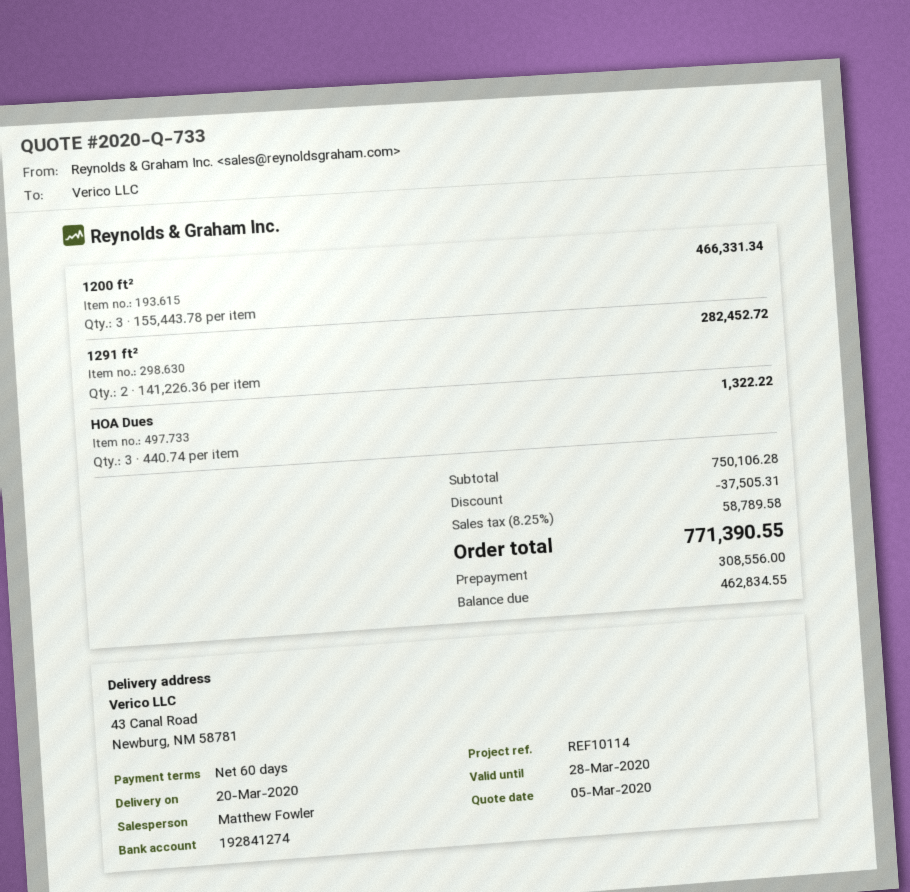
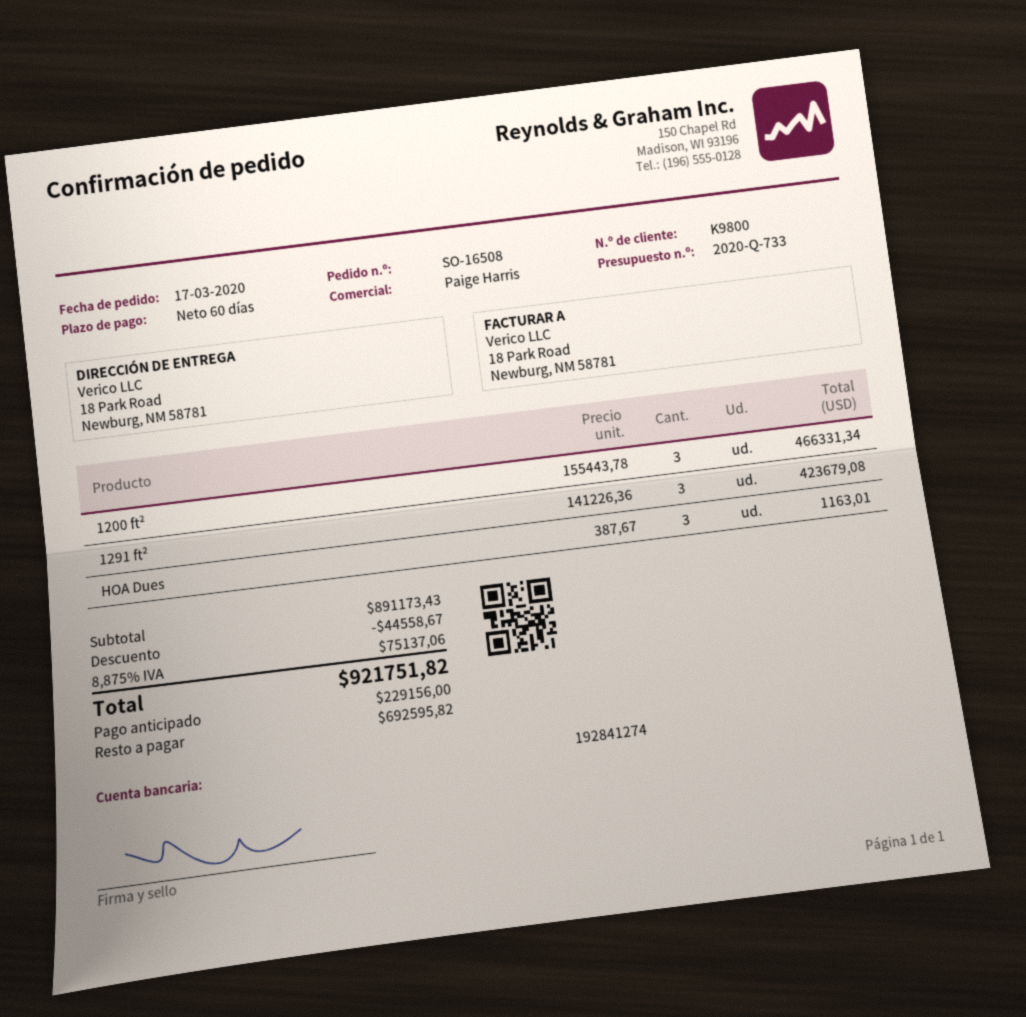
sales rep: Matthew Fowler -> Paige Harris
ship to: 43 Canal Road, Newburg, NM 58781 -> 18 Park Road, Newburg, NM 58781
1291 ft²: 2 x 141226.36 = 282452.72 -> 3 x 141226.36 = 423679.08
HOA Dues: 3 x 440.74 = 1322.22 -> 3 x 387.67 = 1163.01
subtotal: 750106.28 -> 891173.43
discount: 37505.31 -> 44558.67
tax: 8.25% = 58789.58 -> 8.875% = 75137.06
total: 771390.55 -> 921751.82
deposit: 308556.00 -> 229156.00
balance: 462834.55 -> 692595.82

